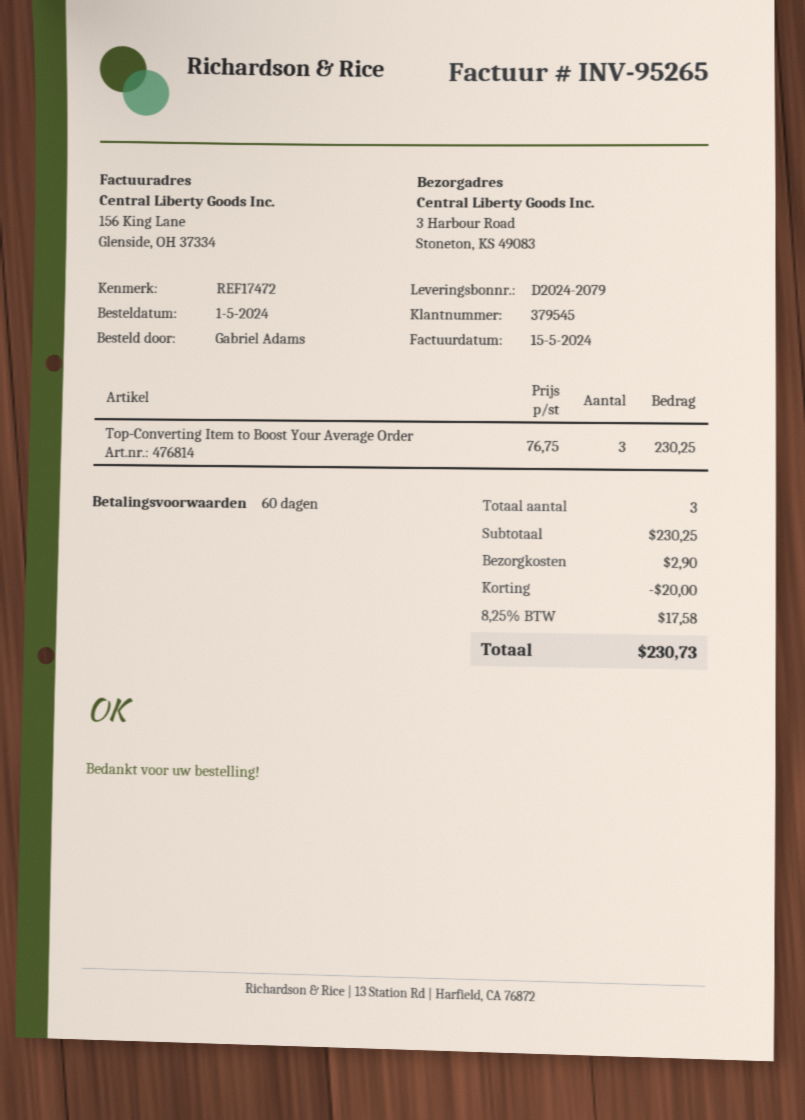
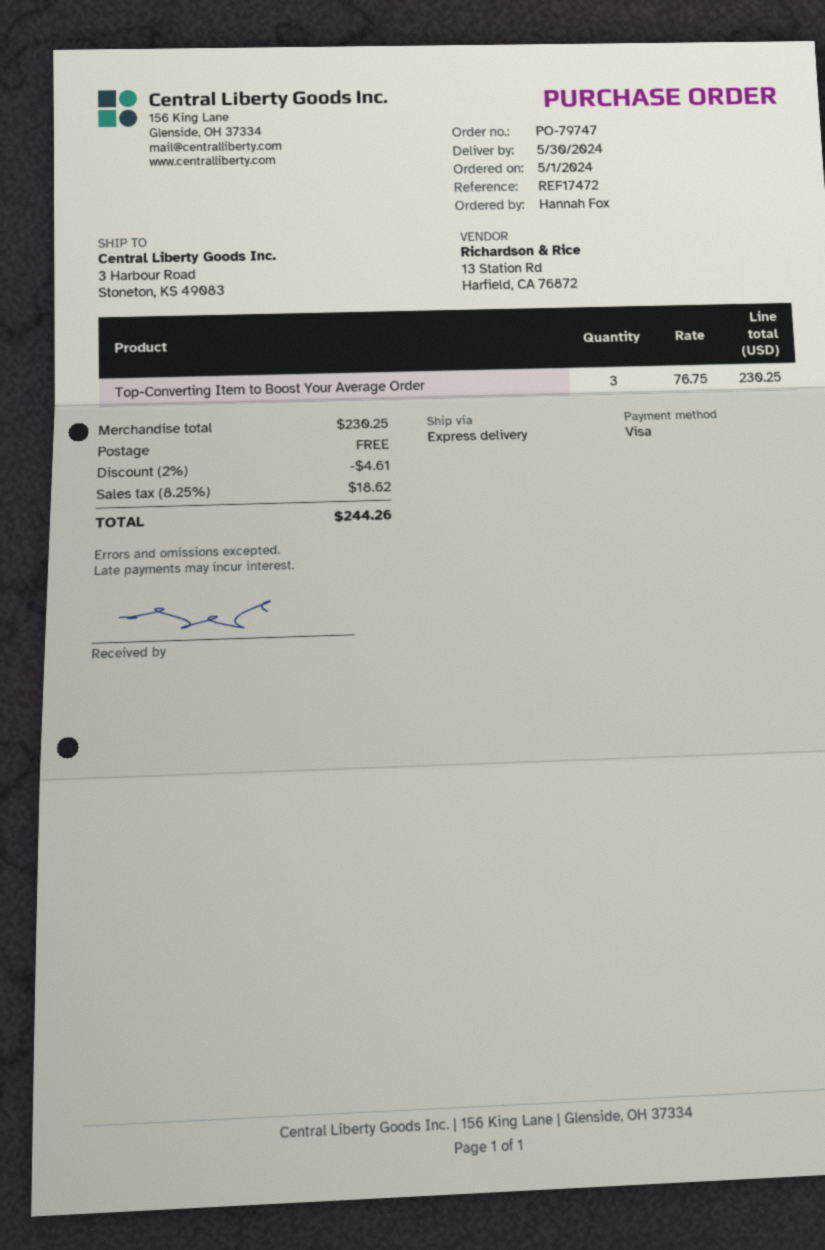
ordered by: Gabriel Adams -> Hannah Fox
discount: 20.00 -> 4.61
shipping: 2.90 -> 0.00
tax: 8.25% = 17.58 -> 8.25% = 18.62
total: 230.73 -> 244.26

